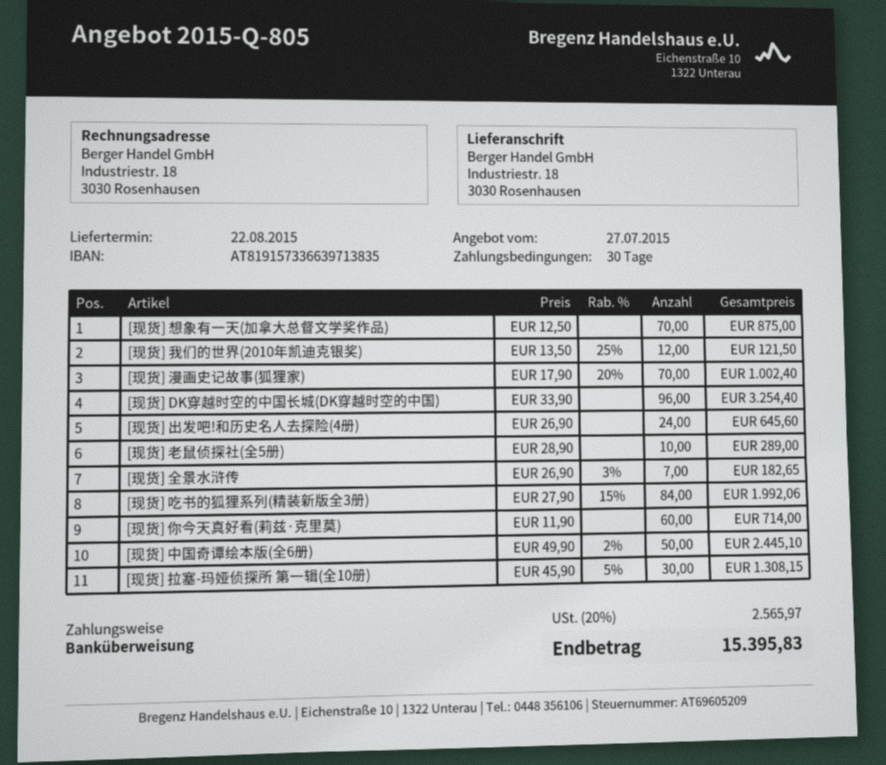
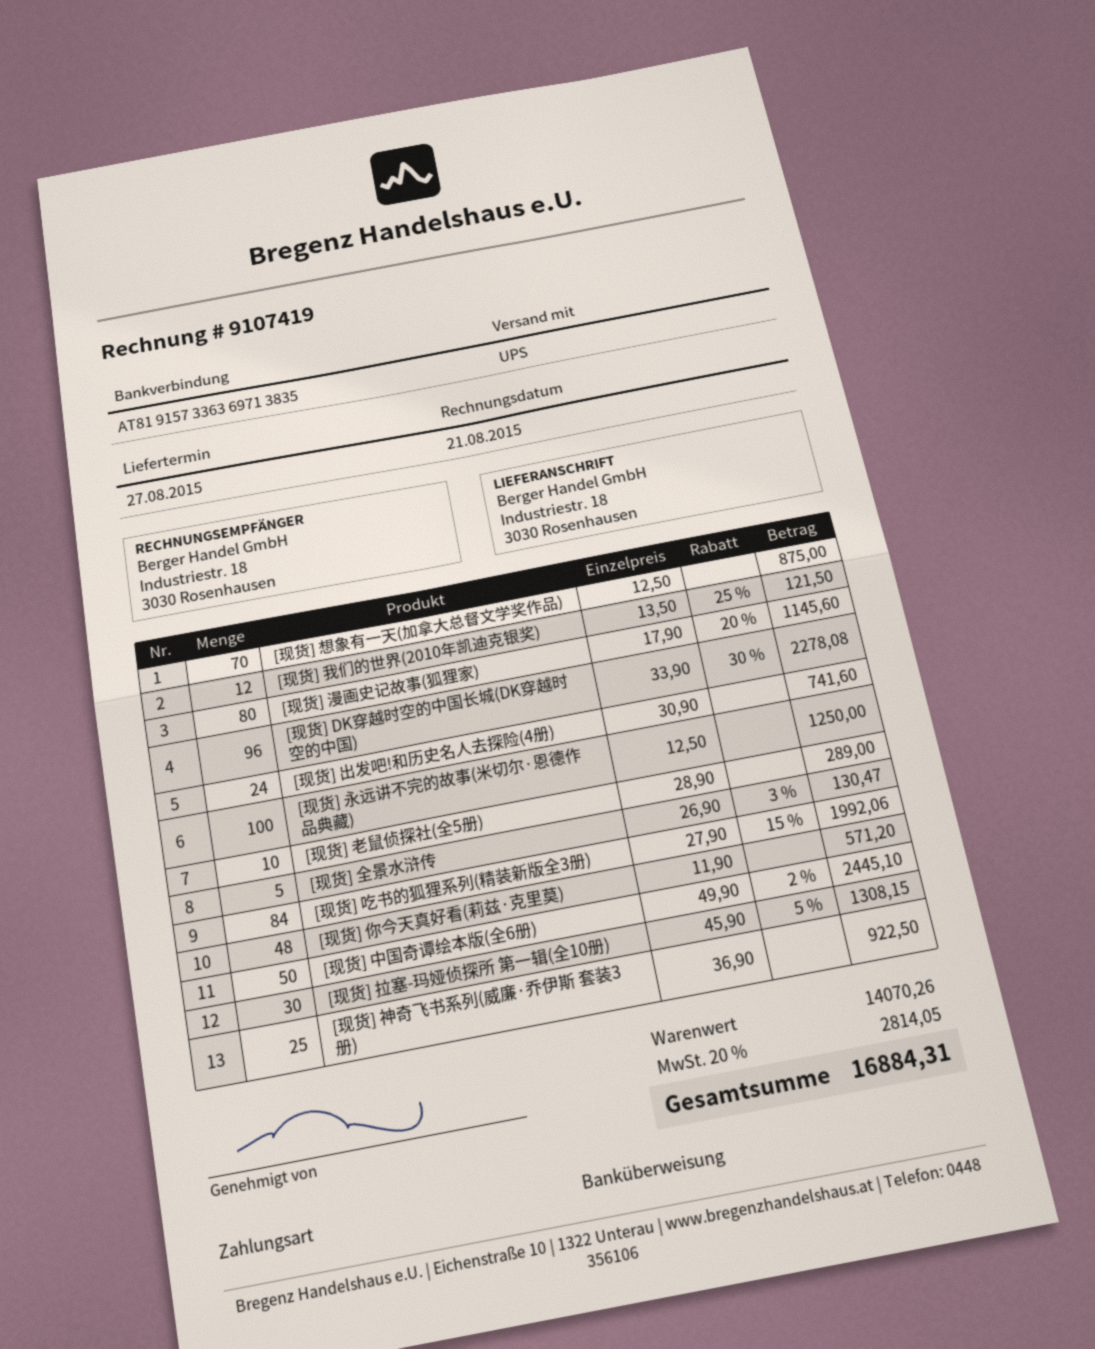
delivery date: 2015-08-22 -> 2015-08-27
bank account: AT819157336639713835 -> AT819157336369713835
[现货] 漫画史记故事(狐狸家): 70 x 17.90 - 20% = 1002.40 -> 80 x 17.90 - 20% = 1145.60
[现货] DK穿越时空的中国长城(DK穿越时空的中国): 96 x 33.90 = 3254.40 -> 96 x 33.90 - 30% = 2278.08
[现货] 出发吧!和历史名人去探险(4册): 24 x 26.90 = 645.60 -> 24 x 30.90 = 741.60
[现货] 全景水浒传: 7 x 26.90 - 3% = 182.65 -> 5 x 26.90 - 3% = 130.47
[现货] 你今天真好看(莉兹·克里莫): 60 x 11.90 = 714.00 -> 48 x 11.90 = 571.20
[现货] 永远讲不完的故事(米切尔·恩德作品典藏): none -> 100 x 12.50 = 1250.00
[现货] 神奇飞书系列(威廉·乔伊斯 套装3册): none -> 25 x 36.90 = 922.50
tax: 20% = 2565.97 -> 20% = 2814.05
total: 15395.83 -> 16884.31

